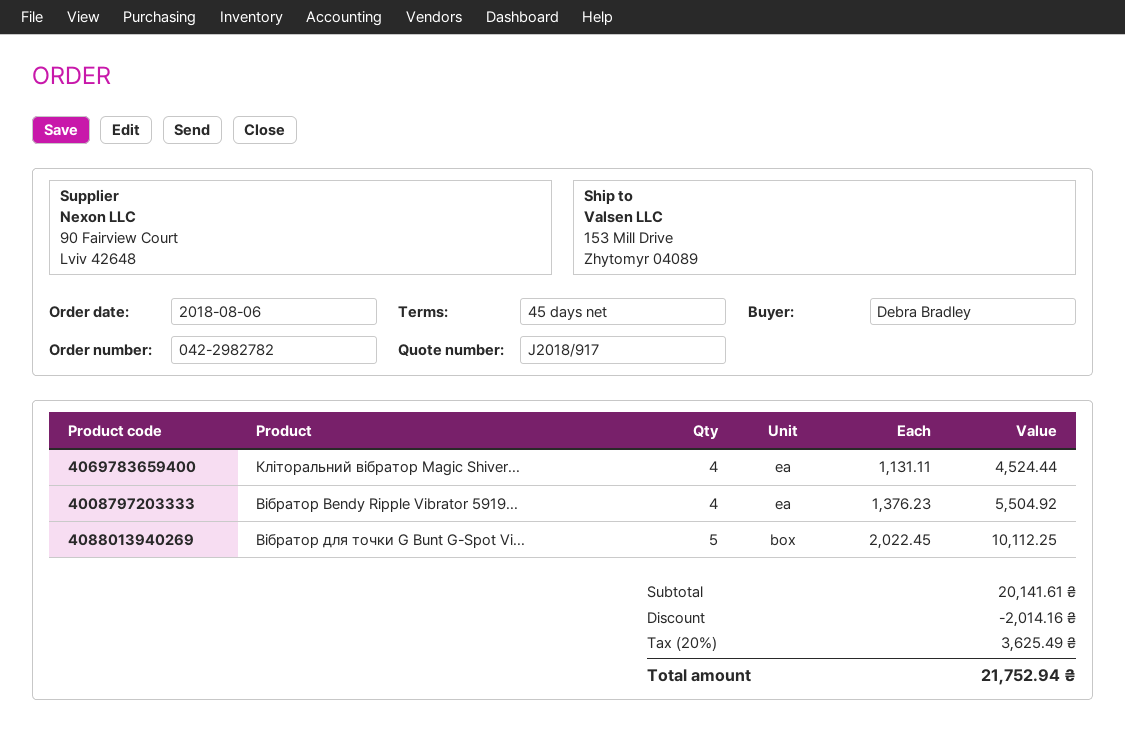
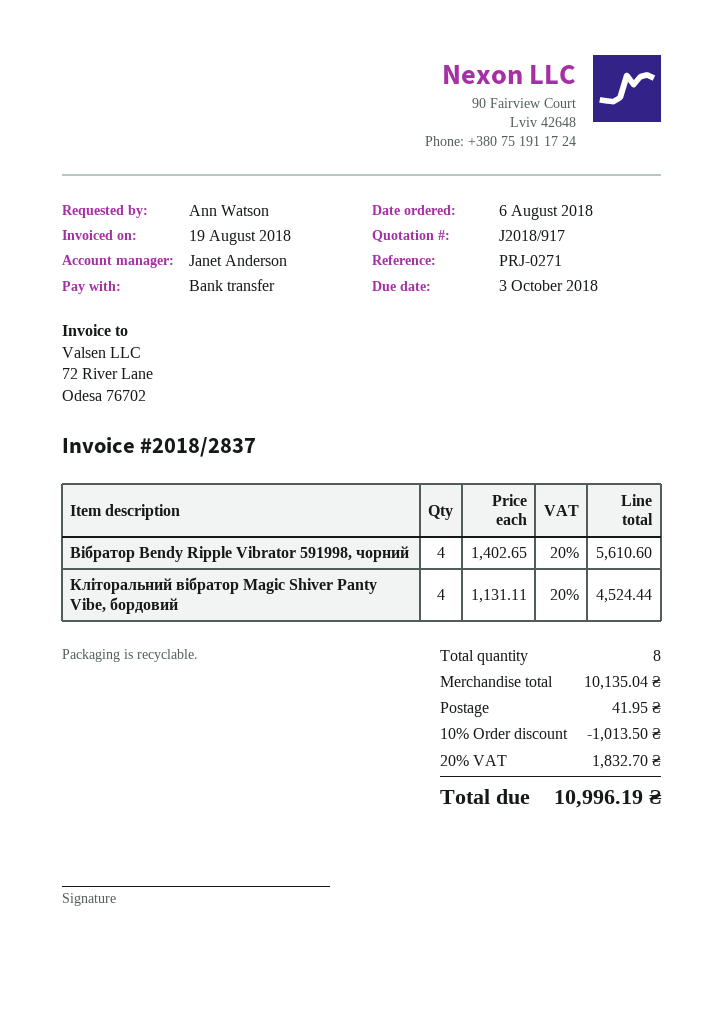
ordered by: Debra Bradley -> Ann Watson
Вібратор Bendy Ripple Vibrator 5919...: 4 x 1376.23 = 5504.92 -> 4 x 1402.65 = 5610.60
Вібратор для точки G Bunt G-Spot Vi...: 5 x 2022.45 = 10112.25 -> none
subtotal: 20141.61 -> 10135.04
discount: 2014.16 -> 1013.50
shipping: none -> 41.95
tax: 20% = 3625.49 -> 20% = 1832.70
total: 21752.94 -> 10996.19

